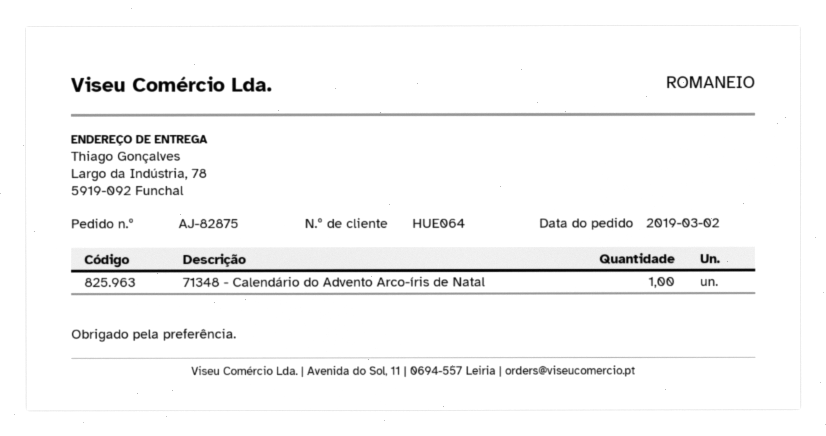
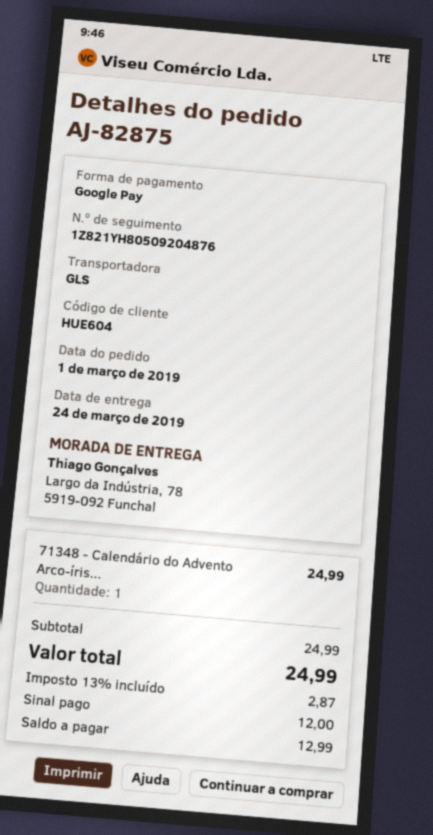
order date: 2019-03-02 -> 2019-03-01
customer number: HUE064 -> HUE604

